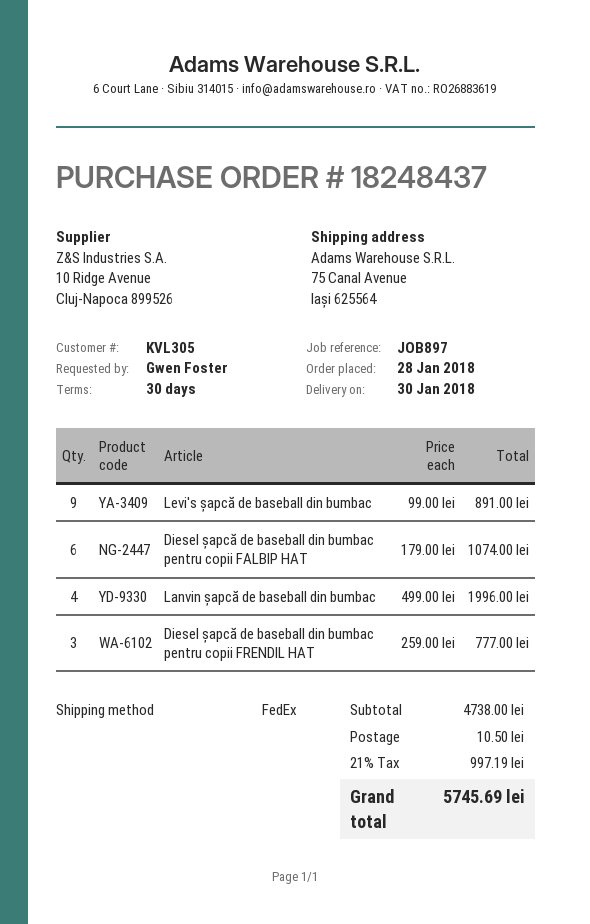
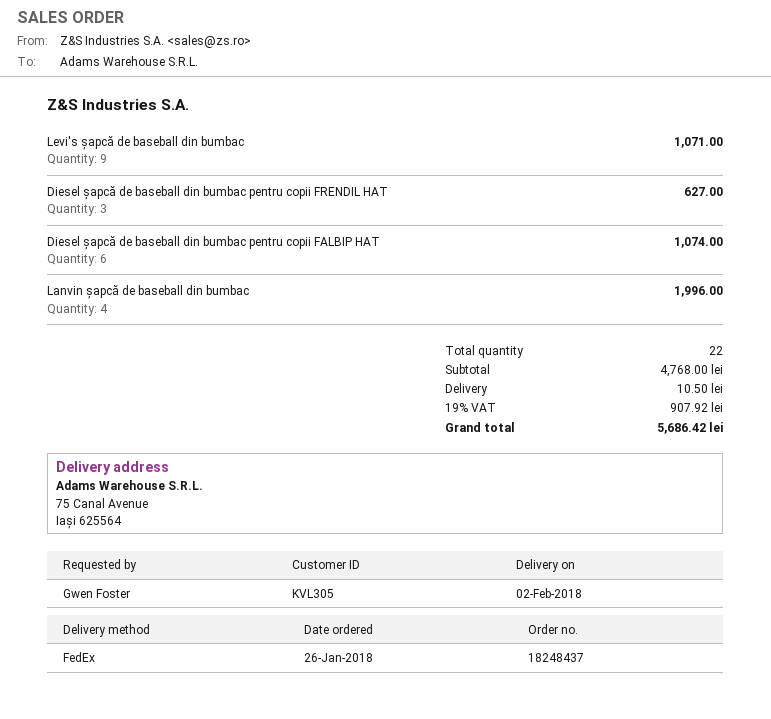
order date: 2018-01-28 -> 2018-01-26
delivery date: 2018-01-30 -> 2018-02-02
Levi's șapcă de baseball din bumbac: 9 for 891.00 -> 9 for 1071.00
Diesel șapcă de baseball din bumbac pentru copii FRENDIL HAT: 3 for 777.00 -> 3 for 627.00
subtotal: 4738.00 -> 4768.00
tax: 21% = 997.19 -> 19% = 907.92
total: 5745.69 -> 5686.42

